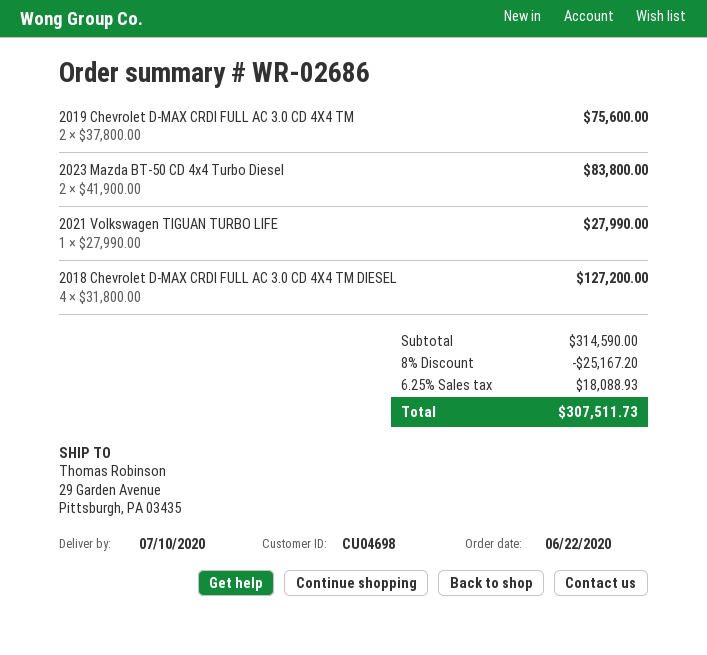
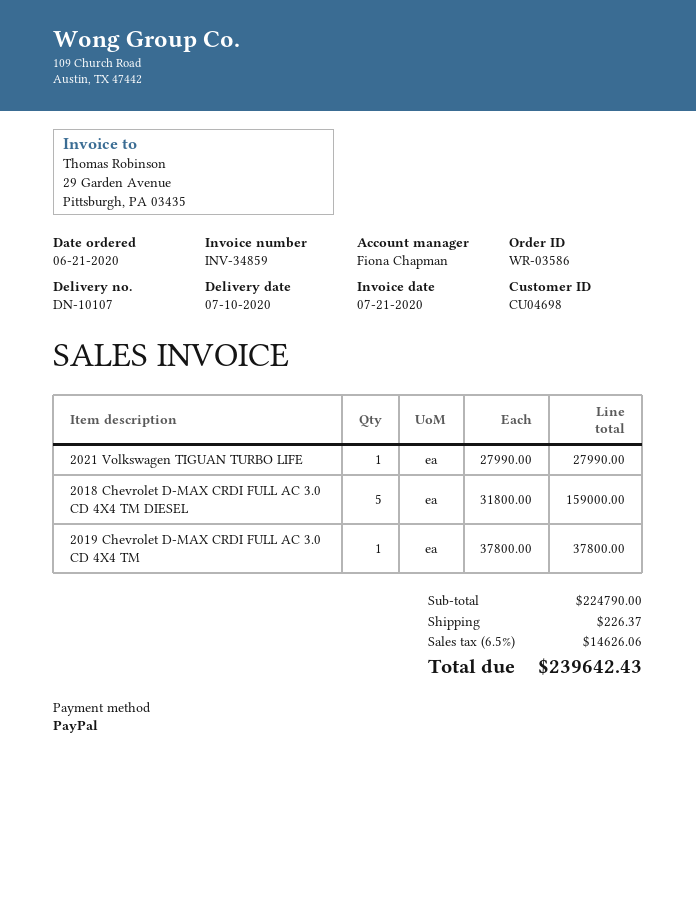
order number: WR-02686 -> WR-03586
order date: 2020-06-22 -> 2020-06-21
2019 Chevrolet D-MAX CRDI FULL AC 3.0 CD 4X4 TM: 2 x 37800.00 = 75600.00 -> 1 x 37800.00 = 37800.00
2023 Mazda BT-50 CD 4x4 Turbo Diesel: 2 x 41900.00 = 83800.00 -> none
2018 Chevrolet D-MAX CRDI FULL AC 3.0 CD 4X4 TM DIESEL: 4 x 31800.00 = 127200.00 -> 5 x 31800.00 = 159000.00
subtotal: 314590.00 -> 224790.00
discount: 8% = 25167.20 -> none
shipping: none -> 226.37
tax: 6.25% = 18088.93 -> 6.5% = 14626.06
total: 307511.73 -> 239642.43

